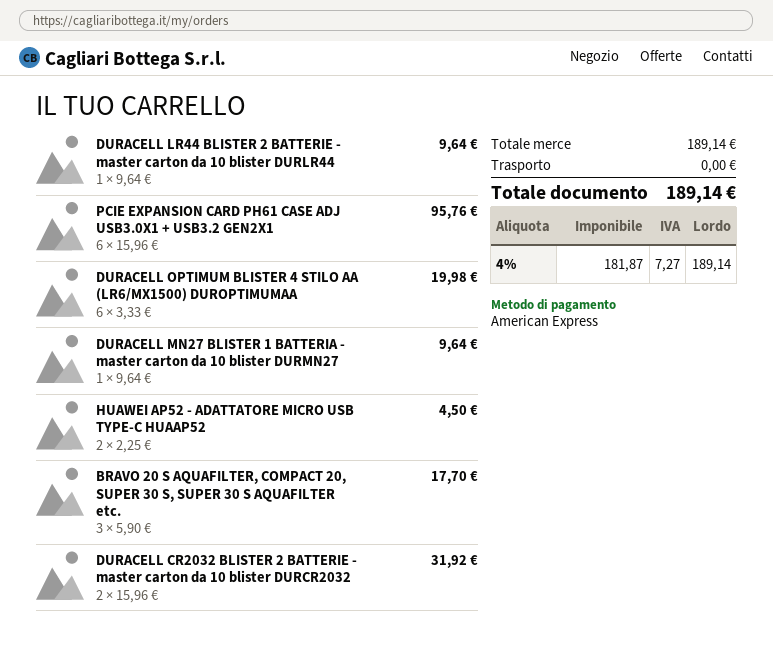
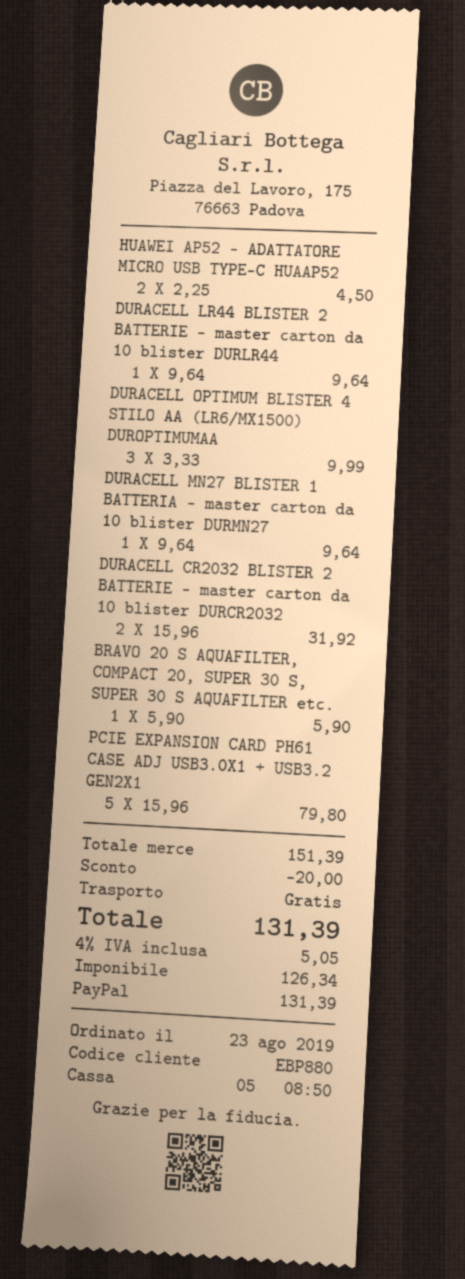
payment method: American Express -> PayPal
PCIE EXPANSION CARD PH61 CASE ADJ USB3.0X1 + USB3.2 GEN2X1: 6 x 15.96 = 95.76 -> 5 x 15.96 = 79.80
DURACELL OPTIMUM BLISTER 4 STILO AA (LR6/MX1500) DUROPTIMUMAA: 6 x 3.33 = 19.98 -> 3 x 3.33 = 9.99
BRAVO 20 S AQUAFILTER, COMPACT 20, SUPER 30 S, SUPER 30 S AQUAFILTER etc.: 3 x 5.90 = 17.70 -> 1 x 5.90 = 5.90
subtotal: 189.14 -> 151.39
discount: none -> 20.00
net: 181.87 -> 126.34
tax: 4% = 7.27 -> 4% = 5.05
total: 189.14 -> 131.39

